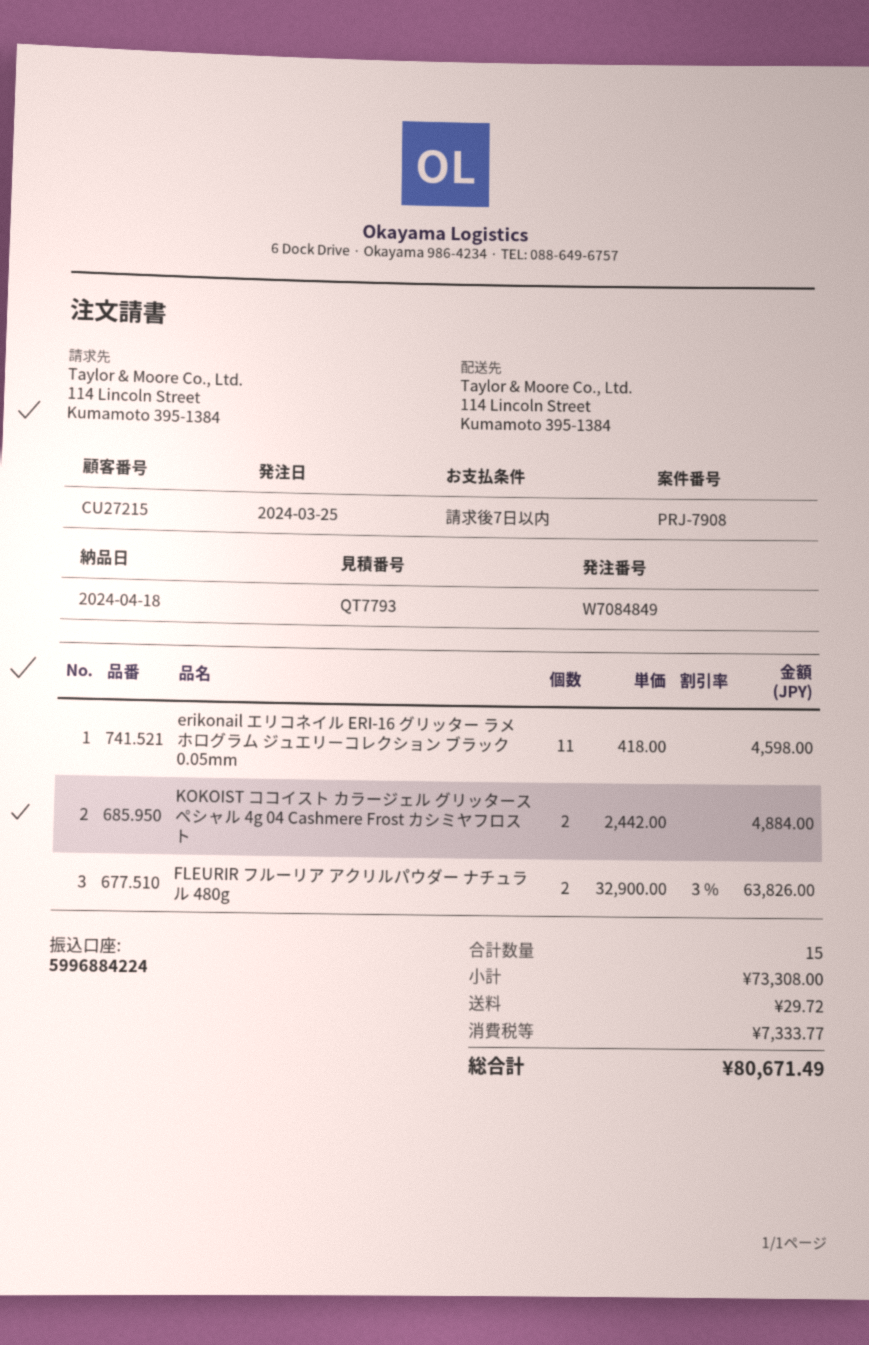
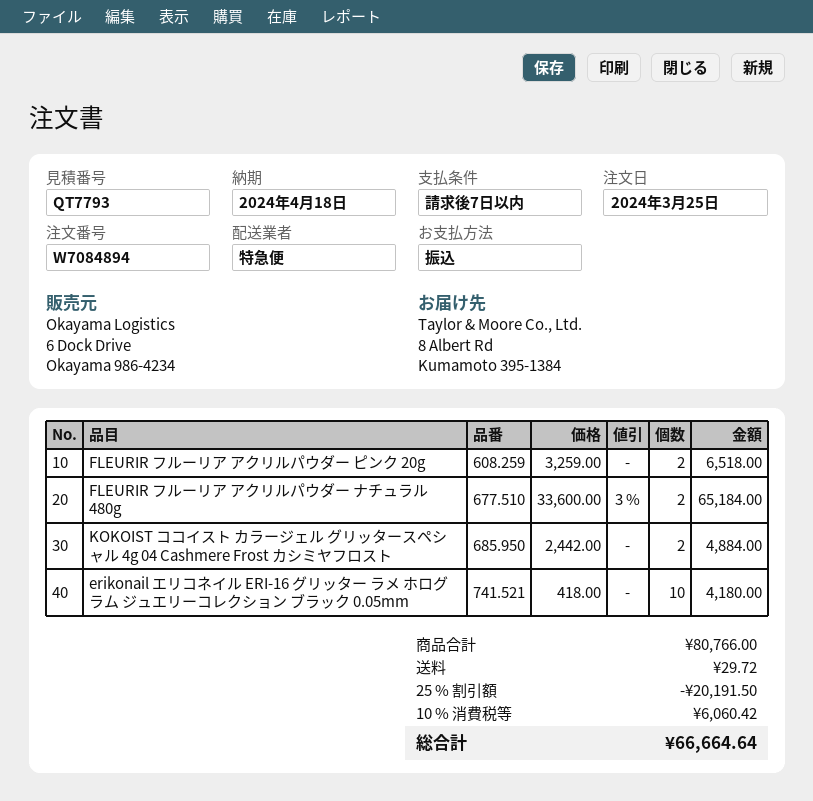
order number: W7084849 -> W7084894
ship to: 114 Lincoln Street, Kumamoto 395-1384 -> 8 Albert Rd, Kumamoto 395-1384
erikonail エリコネイル ERI-16 グリッター ラメ ホログラム ジュエリーコレクション ブラック 0.05mm: 11 x 418.00 = 4598.00 -> 10 x 418.00 = 4180.00
FLEURIR フルーリア アクリルパウダー ナチュラル 480g: 2 x 32900.00 - 3% = 63826.00 -> 2 x 33600.00 - 3% = 65184.00
FLEURIR フルーリア アクリルパウダー ピンク 20g: none -> 2 x 3259.00 = 6518.00
subtotal: 73308.00 -> 80766.00
discount: none -> 25% = 20191.50
tax: 7333.77 -> 6060.42
total: 80671.49 -> 66664.64

